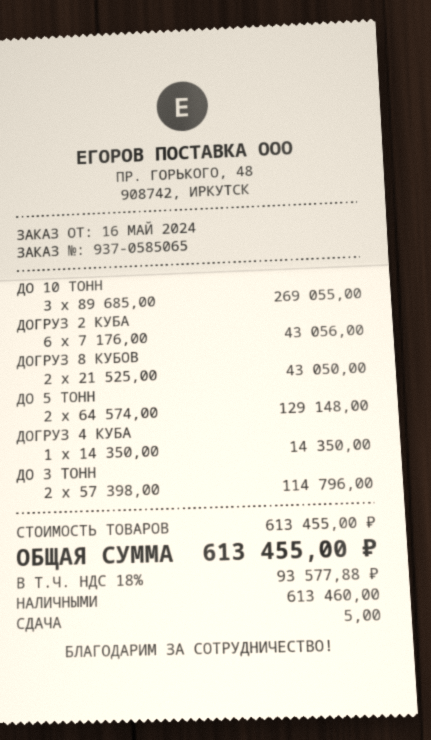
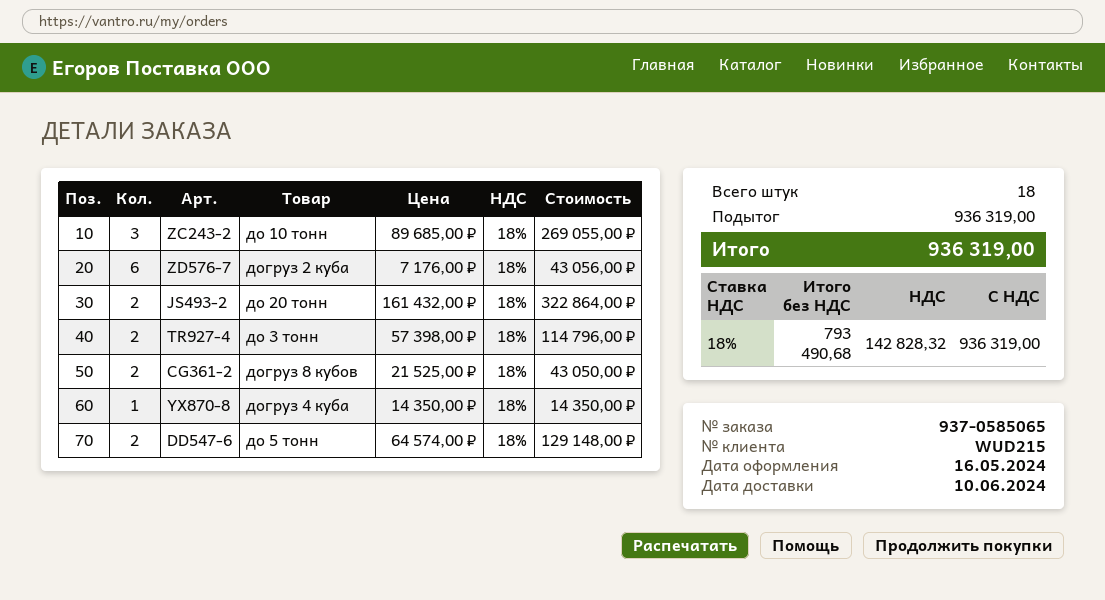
до 20 тонн: none -> 2 x 161432.00 = 322864.00
subtotal: 613455.00 -> 936319.00
tax: 18% = 93577.88 -> 18% = 142828.32
total: 613455.00 -> 936319.00

